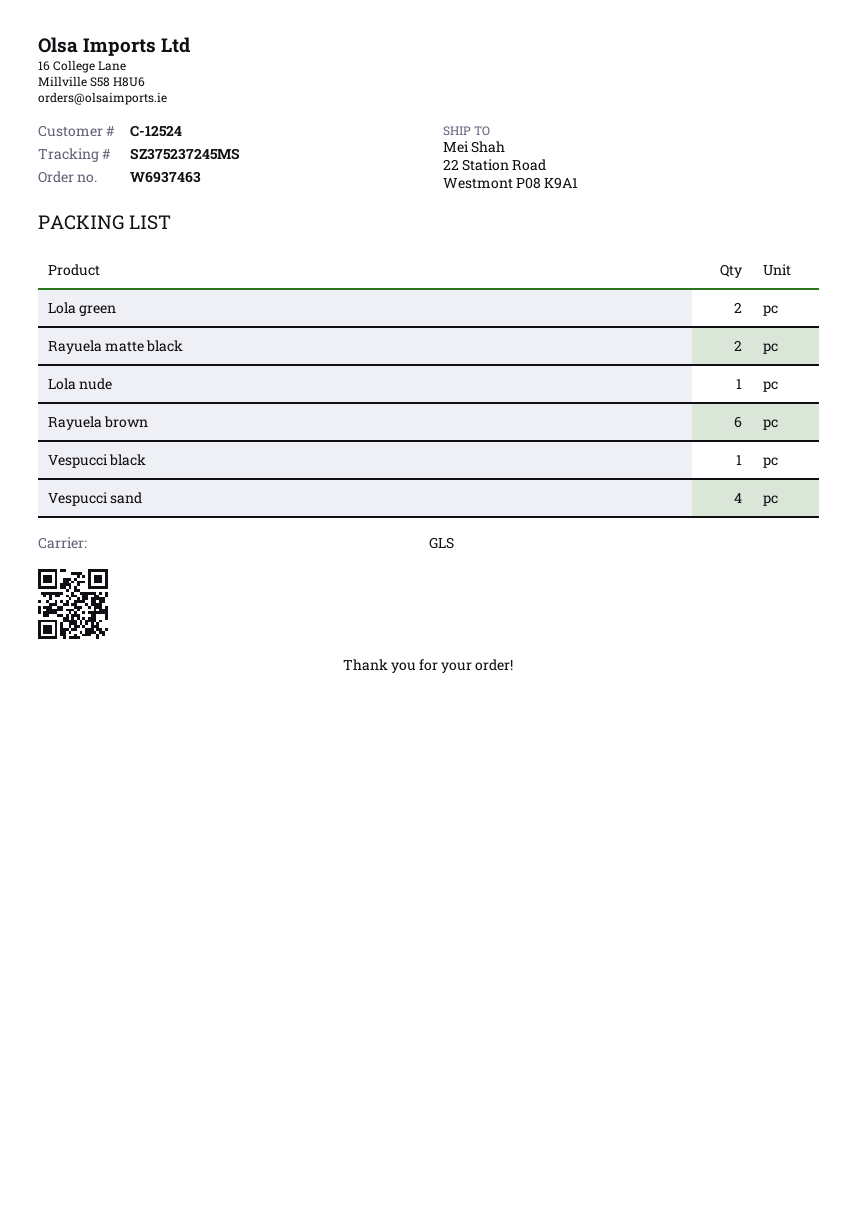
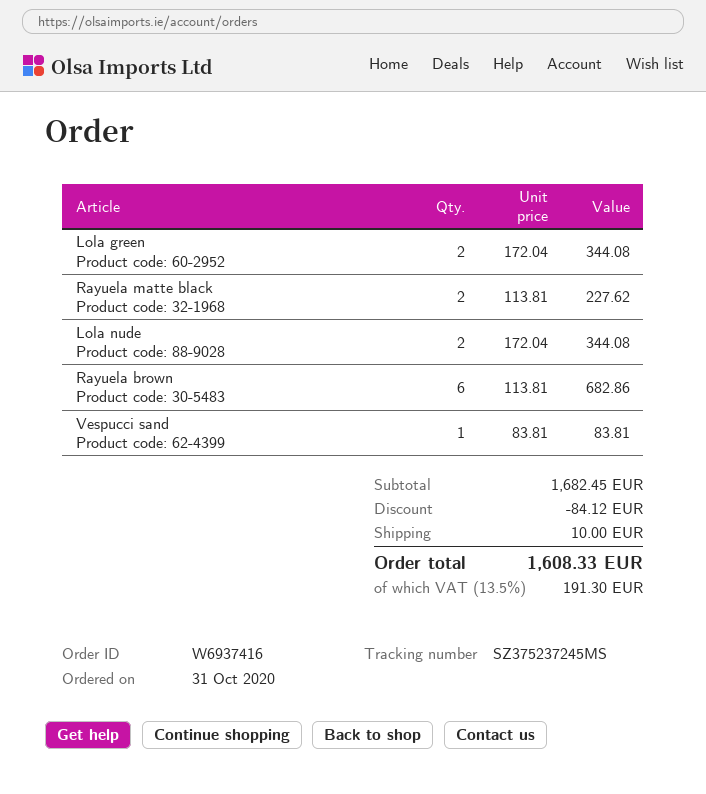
order number: W6937463 -> W6937416
Lola nude: 1 -> 2
Vespucci black: 1 -> none
Vespucci sand: 4 -> 1

